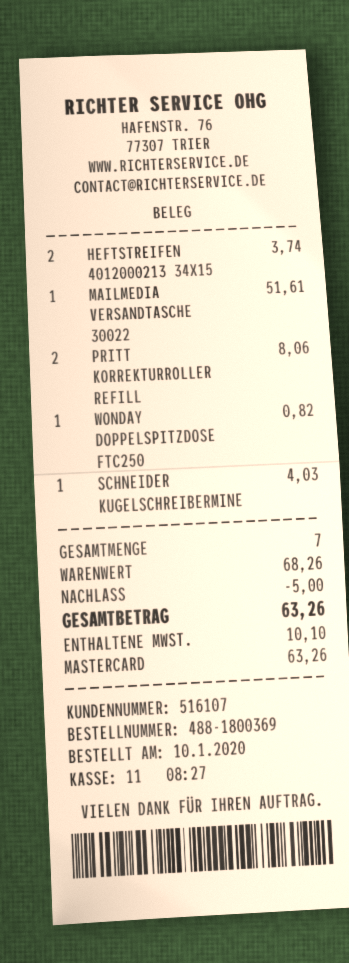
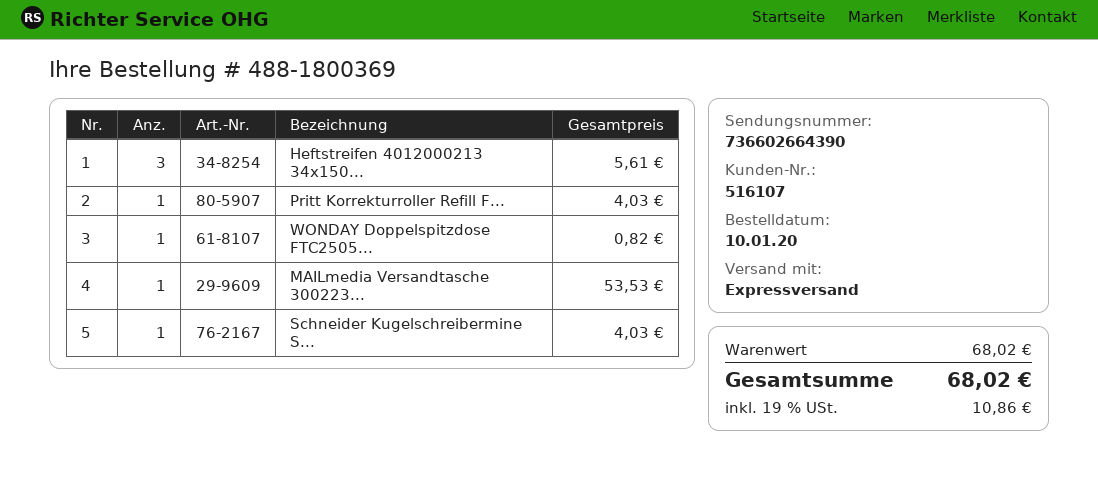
HEFTSTREIFEN 4012000213 34X15: 2 for 3.74 -> 3 for 5.61
MAILMEDIA VERSANDTASCHE 30022: 1 for 51.61 -> 1 for 53.53
PRITT KORREKTURROLLER REFILL: 2 for 8.06 -> 1 for 4.03
subtotal: 68.26 -> 68.02
discount: 5.00 -> none
tax: 10.10 -> 10.86
total: 63.26 -> 68.02

